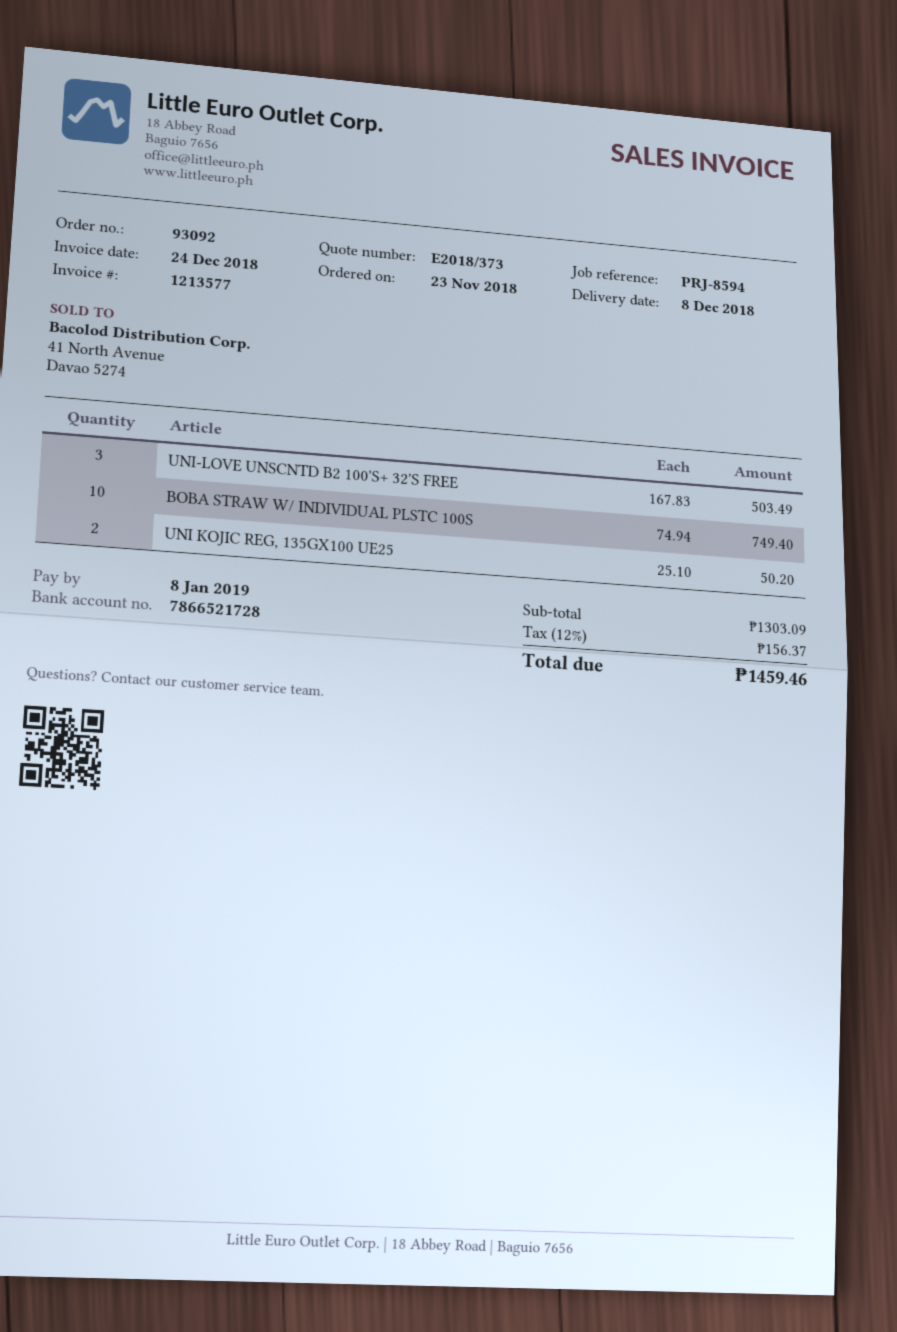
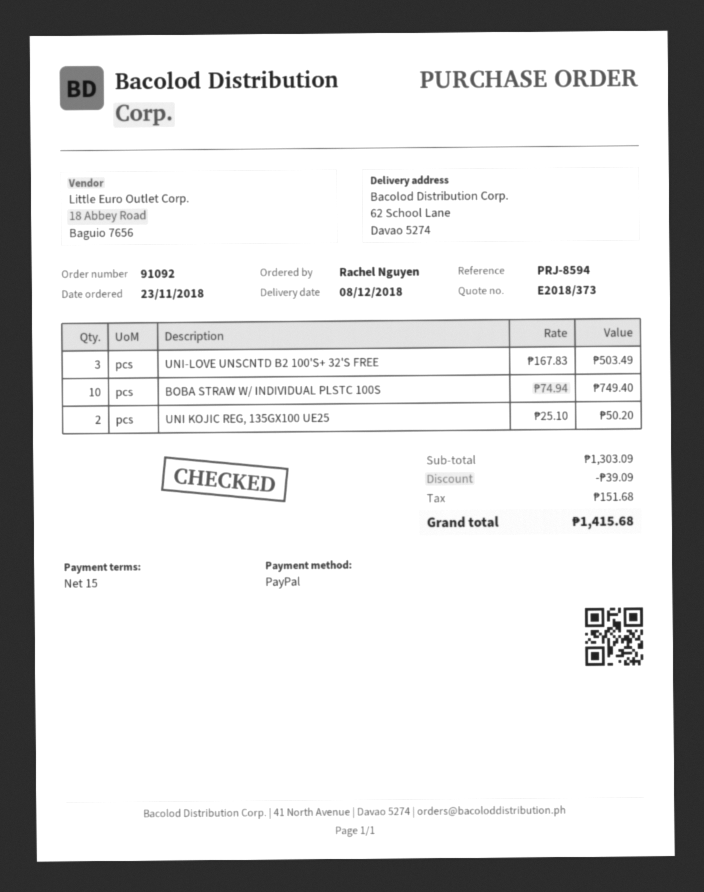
order number: 93092 -> 91092
discount: none -> 39.09
tax: 156.37 -> 151.68
total: 1459.46 -> 1415.68

